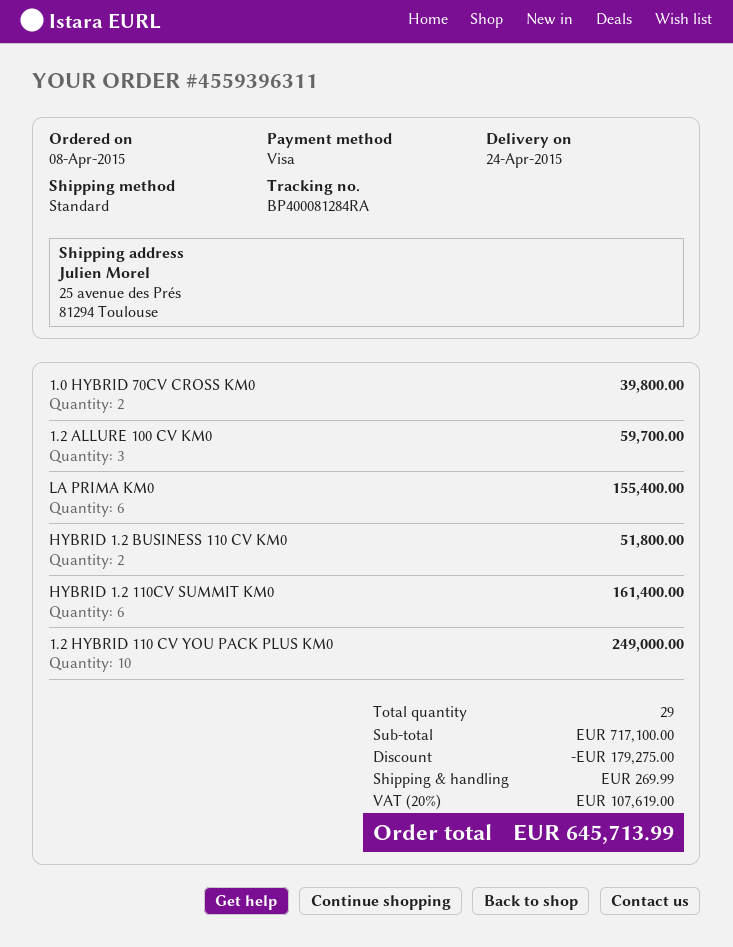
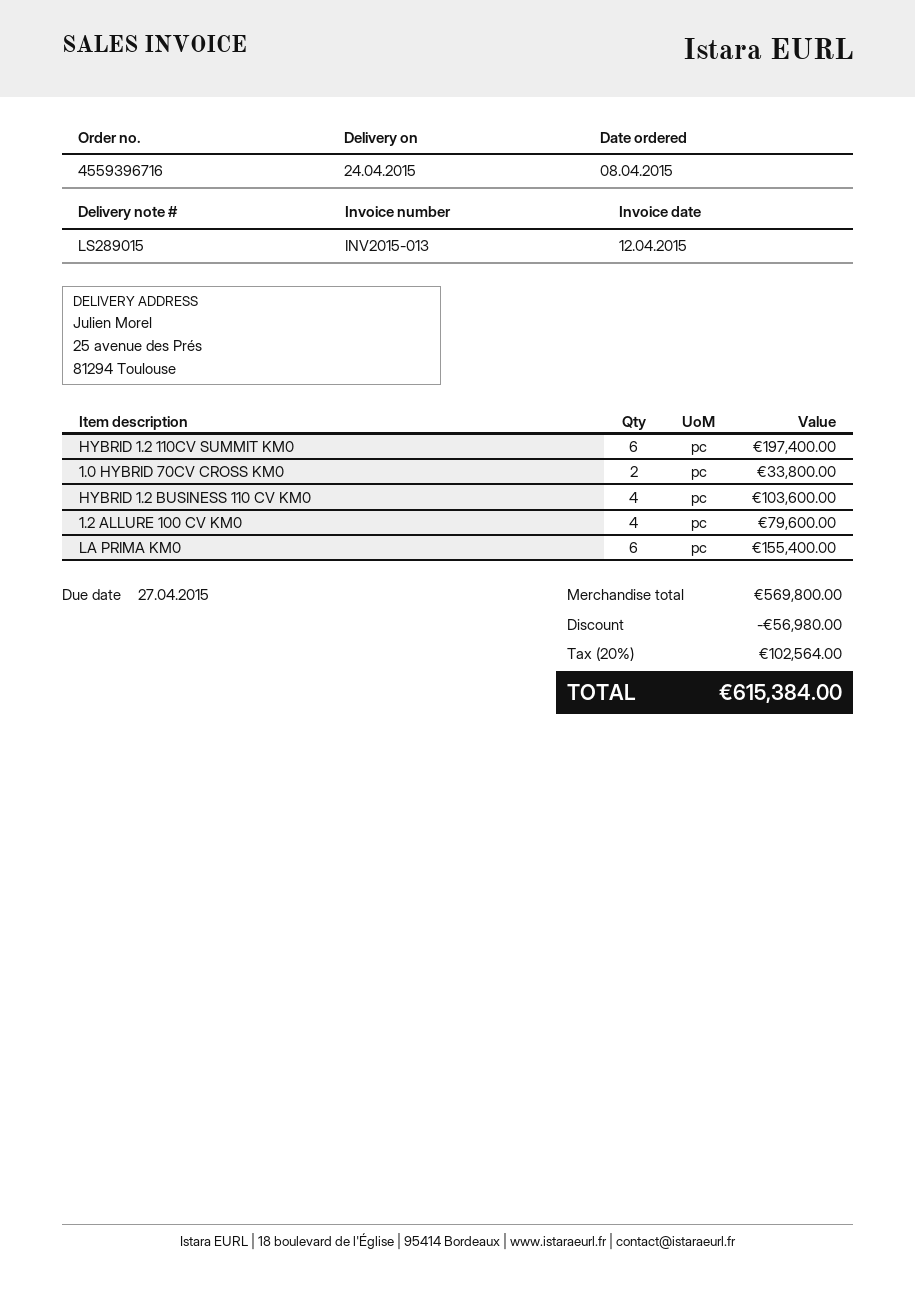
order number: 4559396311 -> 4559396716
1.0 HYBRID 70CV CROSS KM0: 2 for 39800.00 -> 2 for 33800.00
1.2 ALLURE 100 CV KM0: 3 for 59700.00 -> 4 for 79600.00
HYBRID 1.2 BUSINESS 110 CV KM0: 2 for 51800.00 -> 4 for 103600.00
HYBRID 1.2 110CV SUMMIT KM0: 6 for 161400.00 -> 6 for 197400.00
1.2 HYBRID 110 CV YOU PACK PLUS KM0: 10 for 249000.00 -> none
subtotal: 717100.00 -> 569800.00
discount: 179275.00 -> 56980.00
shipping: 269.99 -> none
tax: 20% = 107619.00 -> 20% = 102564.00
total: 645713.99 -> 615384.00

